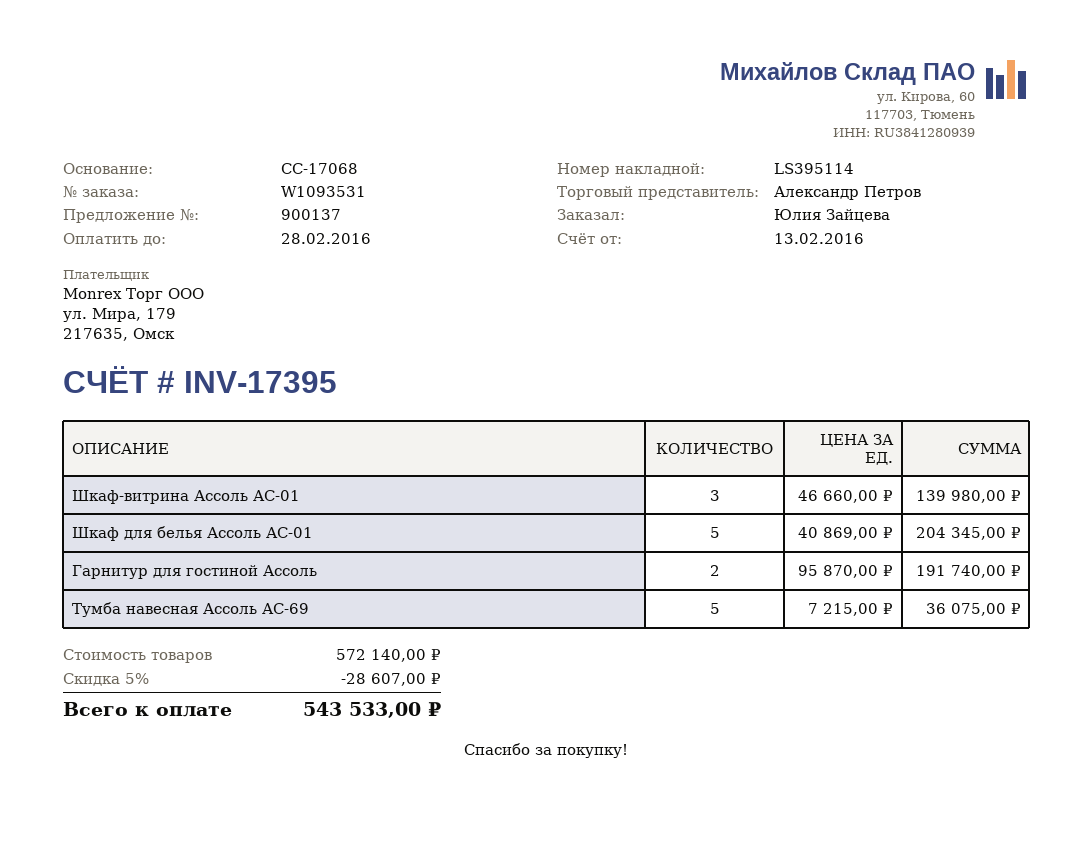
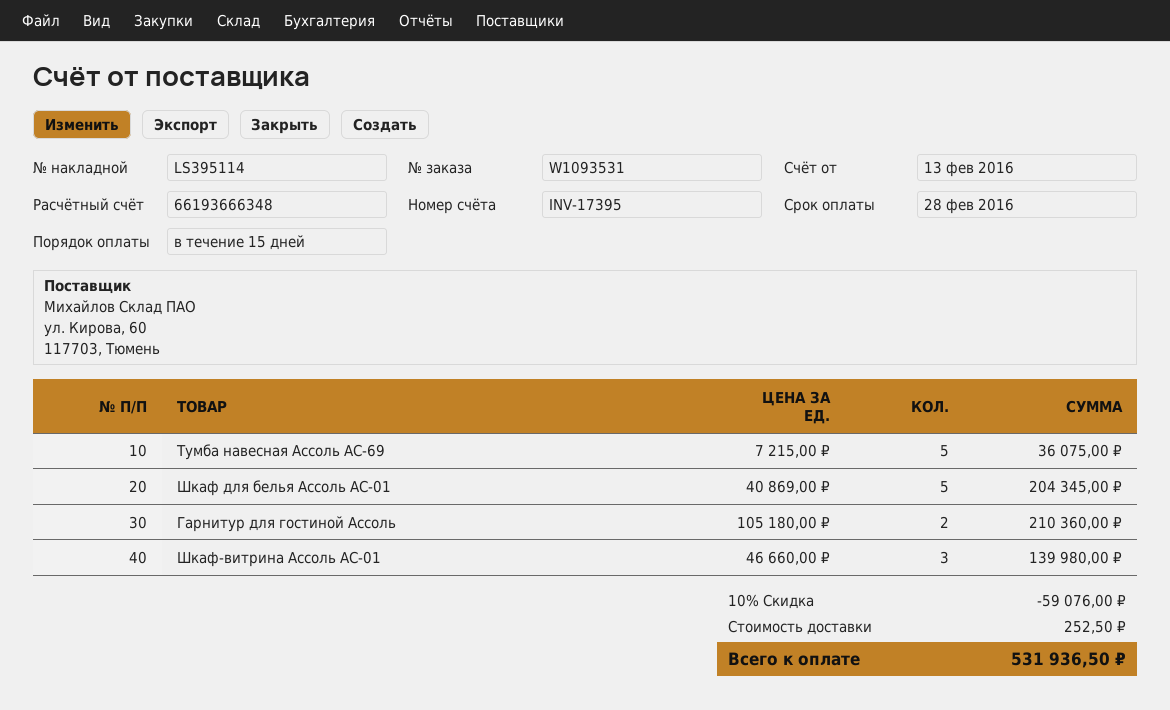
Гарнитур для гостиной Ассоль: 2 x 95870.00 = 191740.00 -> 2 x 105180.00 = 210360.00
discount: 5% = 28607.00 -> 10% = 59076.00
shipping: none -> 252.50
total: 543533.00 -> 531936.50

